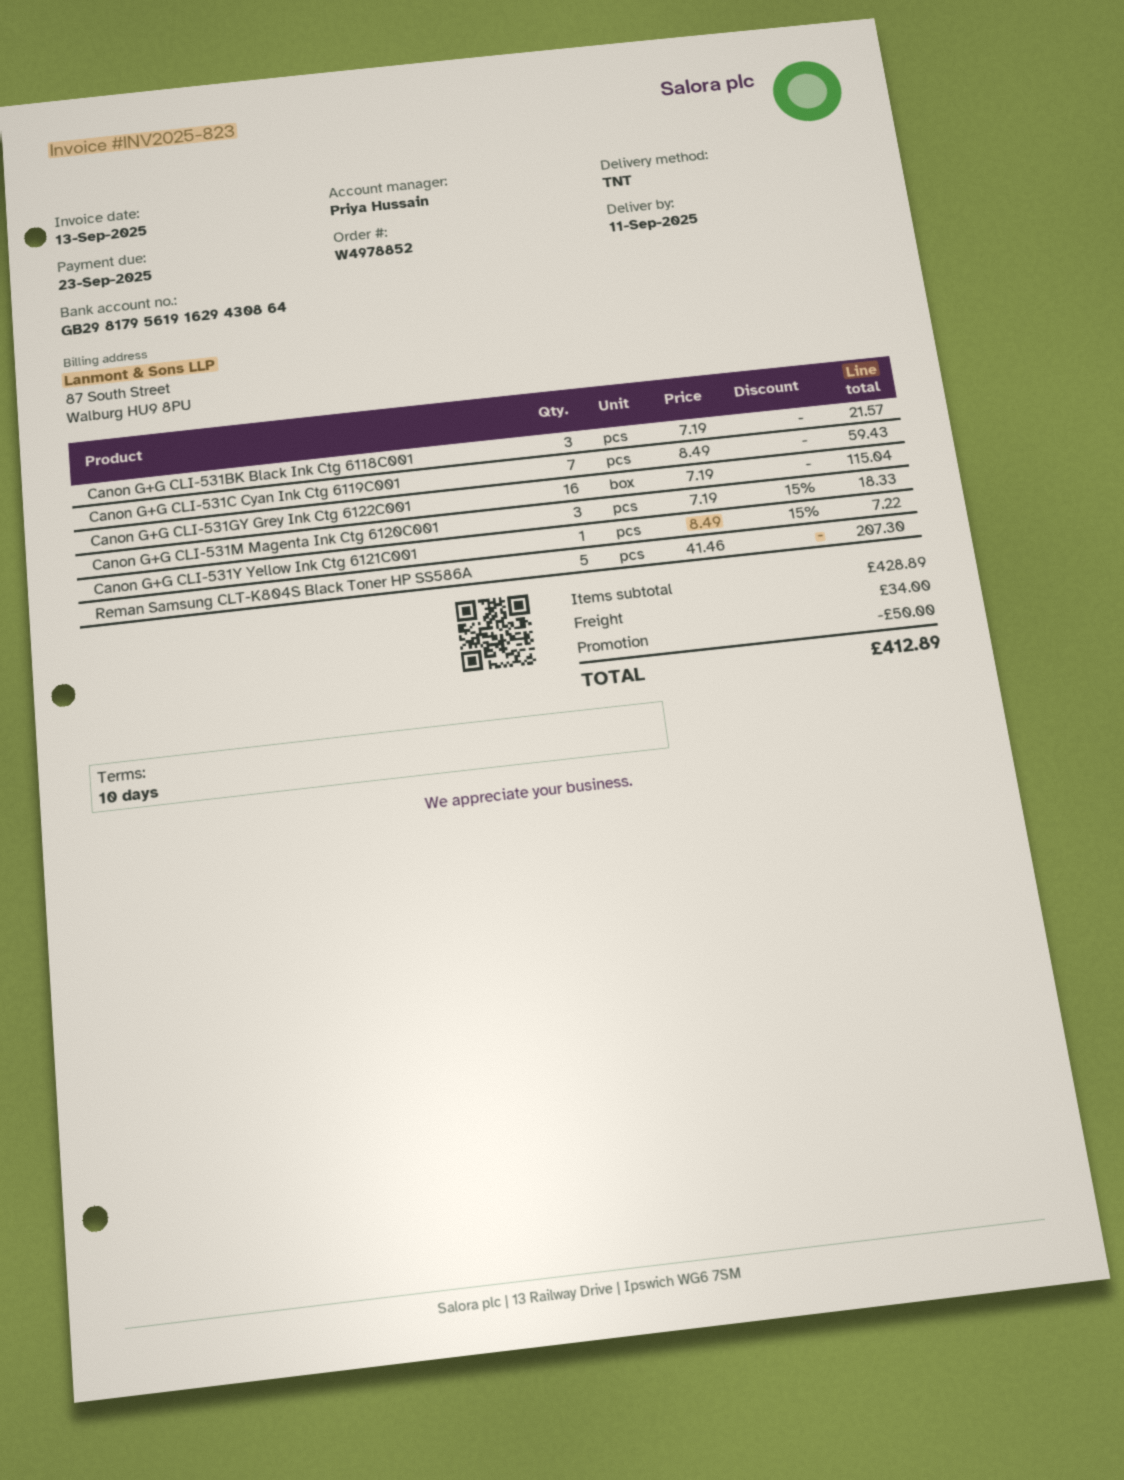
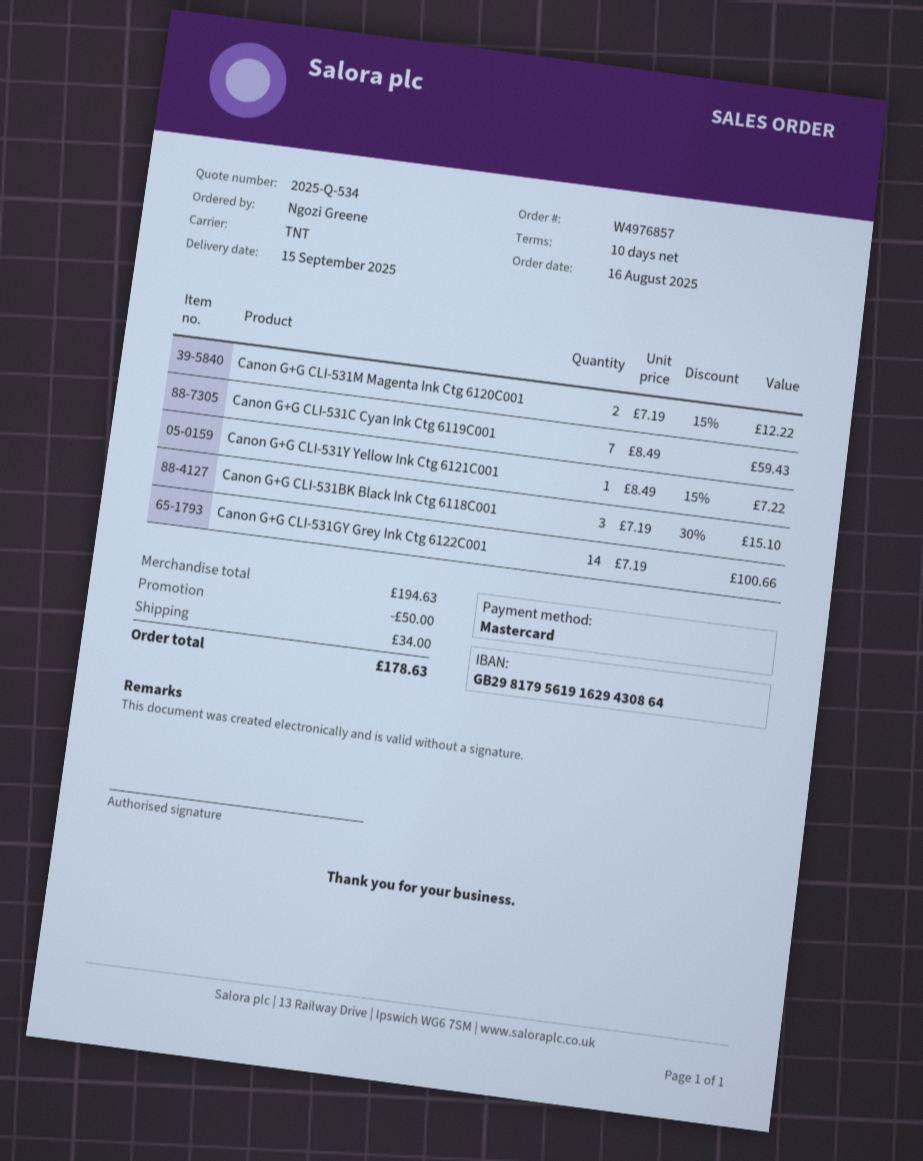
order number: W4978852 -> W4976857
delivery date: 2025-09-11 -> 2025-09-15
Canon G+G CLI-531BK Black Ink Ctg 6118C001: 3 x 7.19 = 21.57 -> 3 x 7.19 - 30% = 15.10
Canon G+G CLI-531GY Grey Ink Ctg 6122C001: 16 x 7.19 = 115.04 -> 14 x 7.19 = 100.66
Canon G+G CLI-531M Magenta Ink Ctg 6120C001: 3 x 7.19 - 15% = 18.33 -> 2 x 7.19 - 15% = 12.22
Reman Samsung CLT-K804S Black Toner HP SS586A: 5 x 41.46 = 207.30 -> none
subtotal: 428.89 -> 194.63
total: 412.89 -> 178.63

